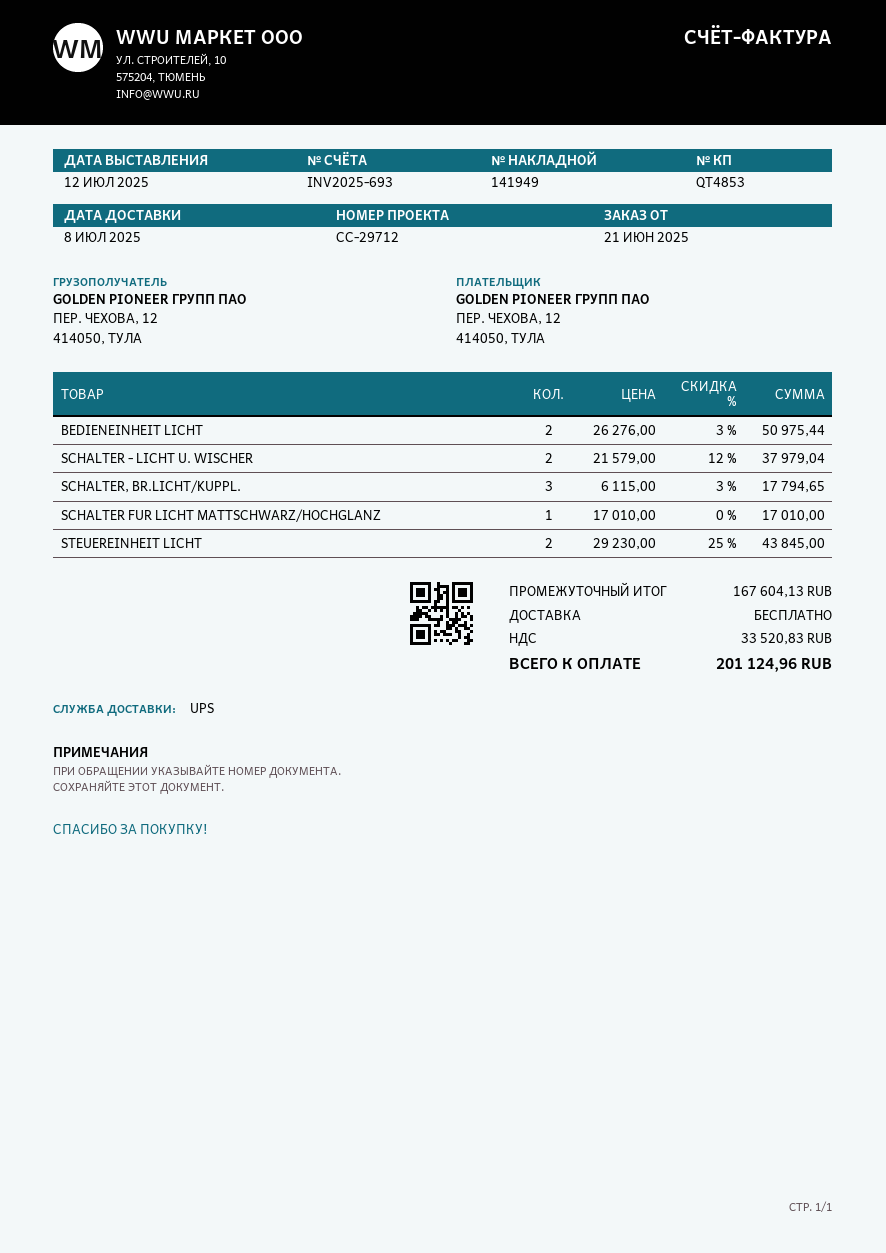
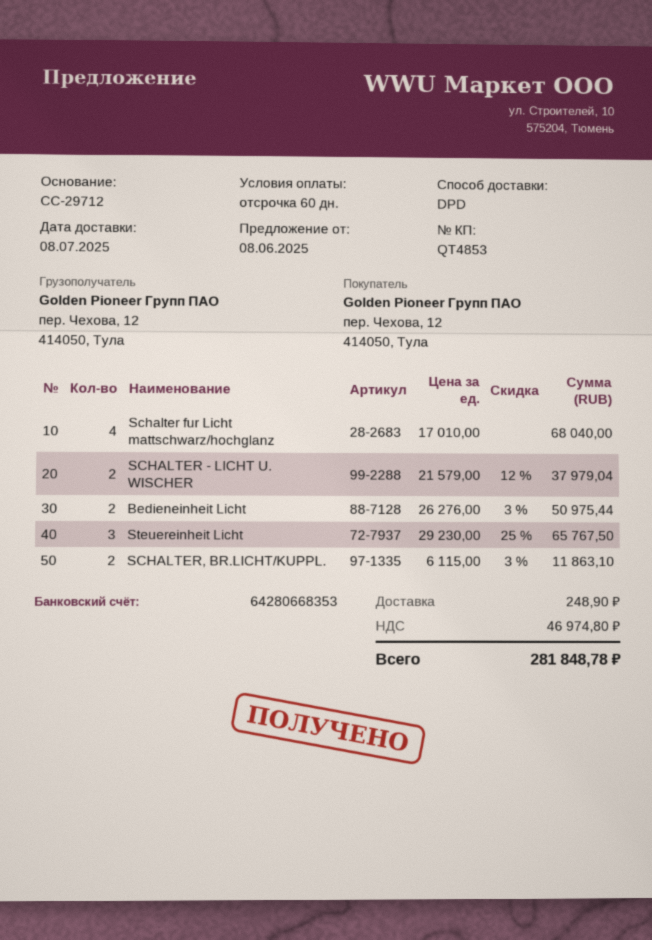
shipping method: UPS -> DPD
SCHALTER, BR.LICHT/KUPPL.: 3 x 6115.00 - 3% = 17794.65 -> 2 x 6115.00 - 3% = 11863.10
SCHALTER FUR LICHT MATTSCHWARZ/HOCHGLANZ: 1 x 17010.00 = 17010.00 -> 4 x 17010.00 = 68040.00
STEUEREINHEIT LICHT: 2 x 29230.00 - 25% = 43845.00 -> 3 x 29230.00 - 25% = 65767.50
shipping: 0.00 -> 248.90
tax: 33520.83 -> 46974.80
total: 201124.96 -> 281848.78

